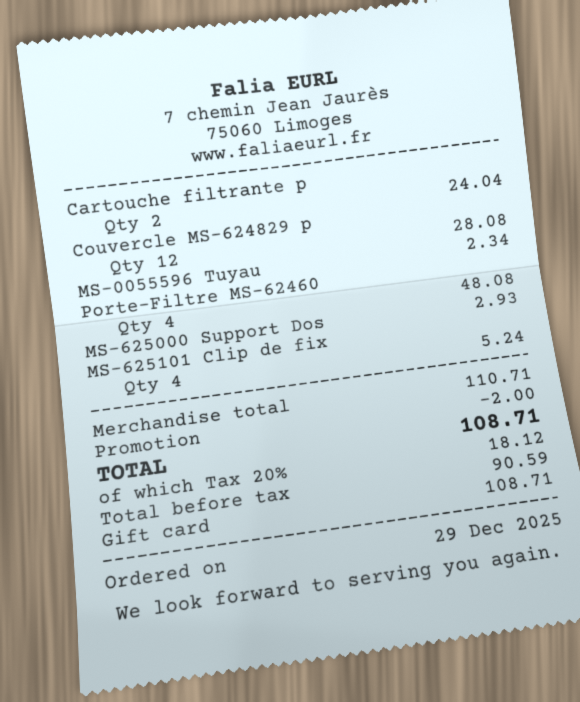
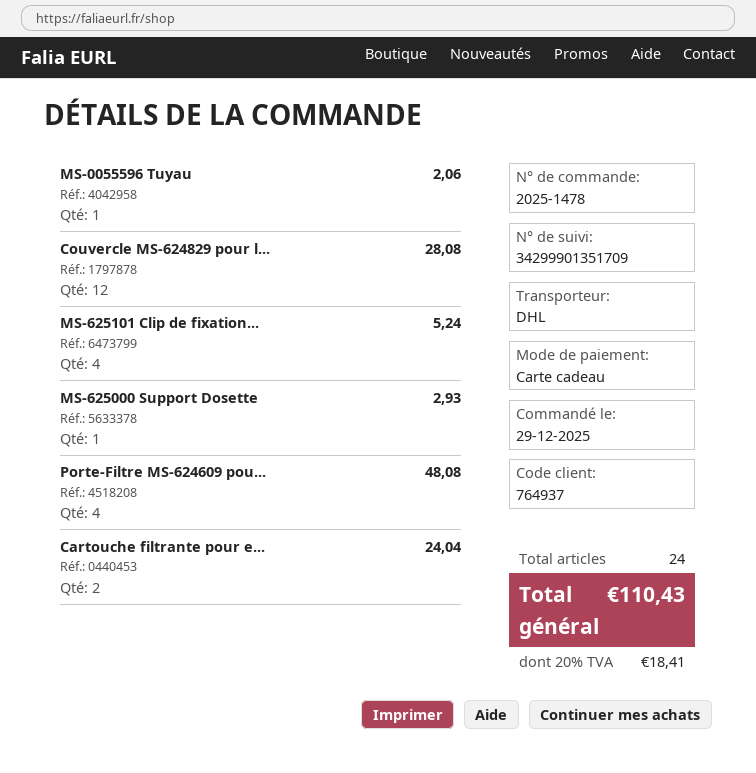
MS-0055596 Tuyau: 1 for 2.34 -> 1 for 2.06
discount: 2.00 -> none
tax: 20% = 18.12 -> 20% = 18.41
total: 108.71 -> 110.43

